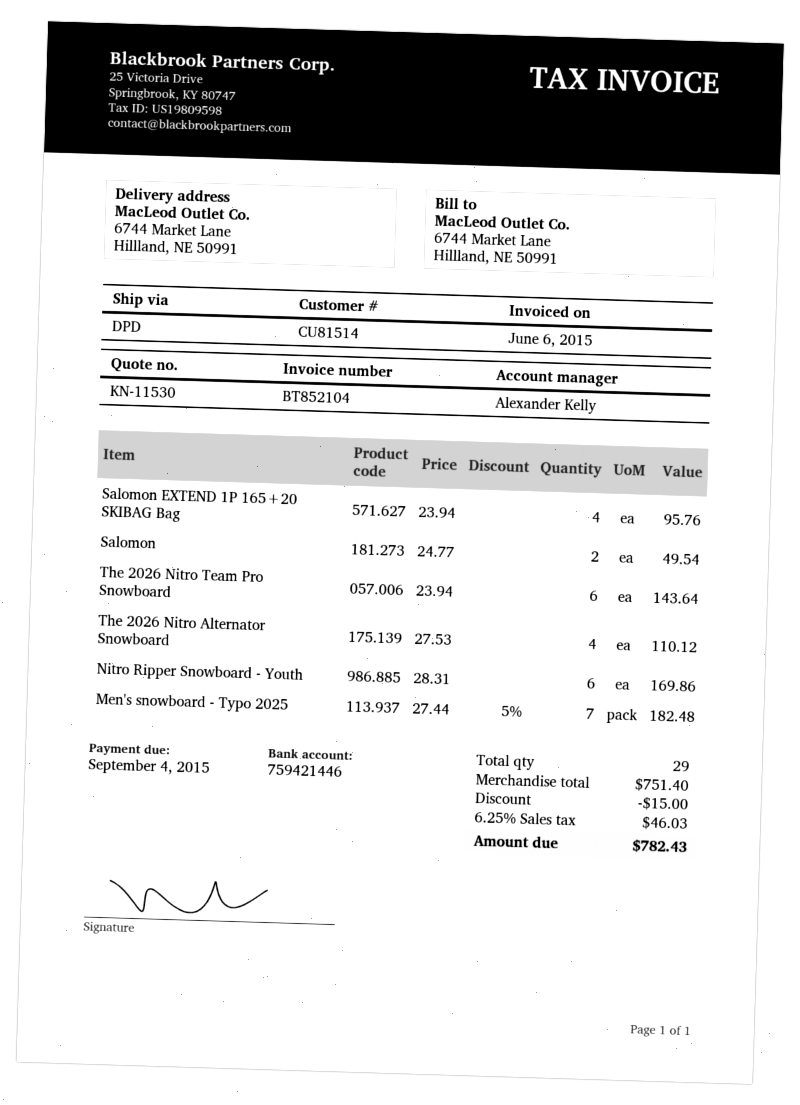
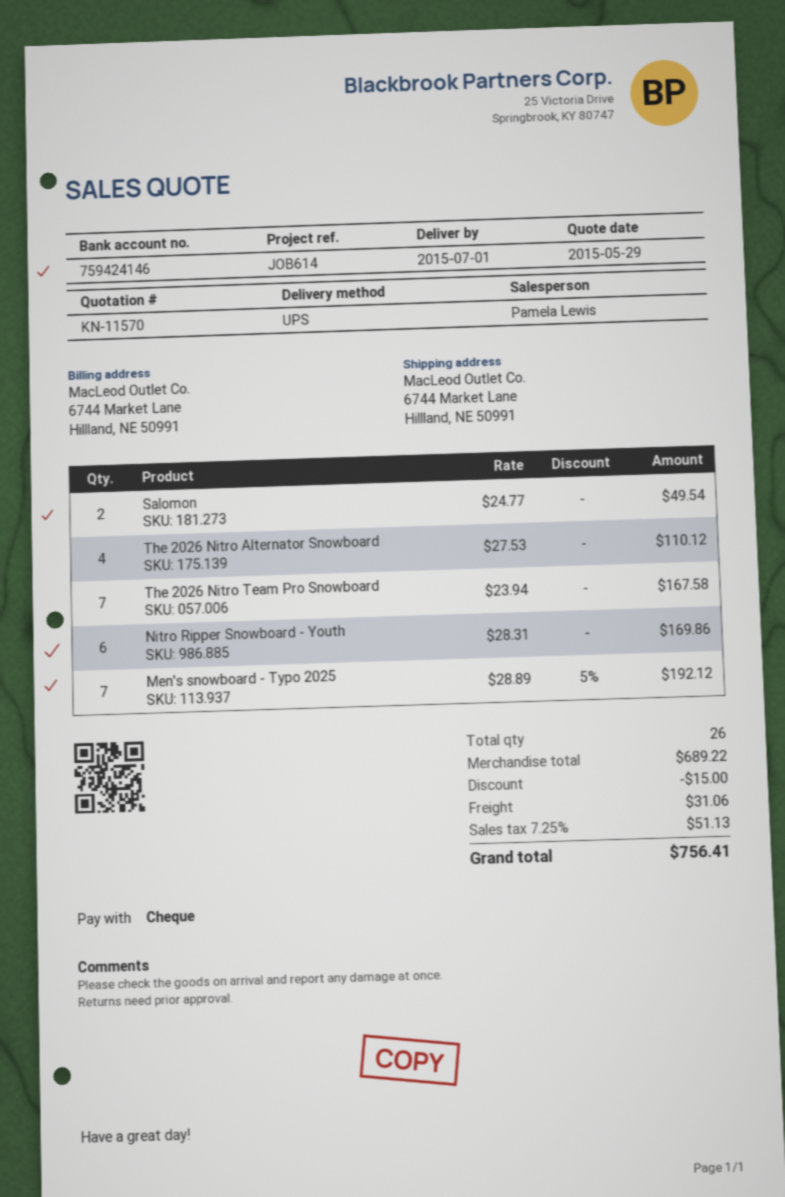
quote number: KN-11530 -> KN-11570
sales rep: Alexander Kelly -> Pamela Lewis
bank account: 759421446 -> 759424146
shipping method: DPD -> UPS
Salomon EXTEND 1P 165+20 SKIBAG Bag: 4 x 23.94 = 95.76 -> none
The 2026 Nitro Team Pro Snowboard: 6 x 23.94 = 143.64 -> 7 x 23.94 = 167.58
Men's snowboard - Typo 2025: 7 x 27.44 - 5% = 182.48 -> 7 x 28.89 - 5% = 192.12
total quantity: 29 -> 26
subtotal: 751.40 -> 689.22
shipping: none -> 31.06
tax: 6.25% = 46.03 -> 7.25% = 51.13
total: 782.43 -> 756.41

